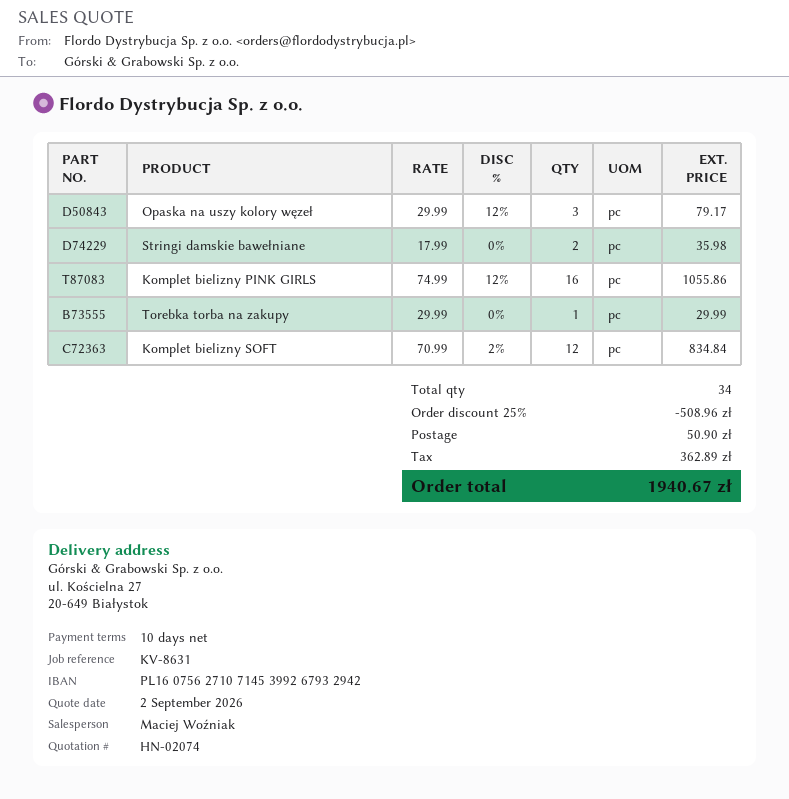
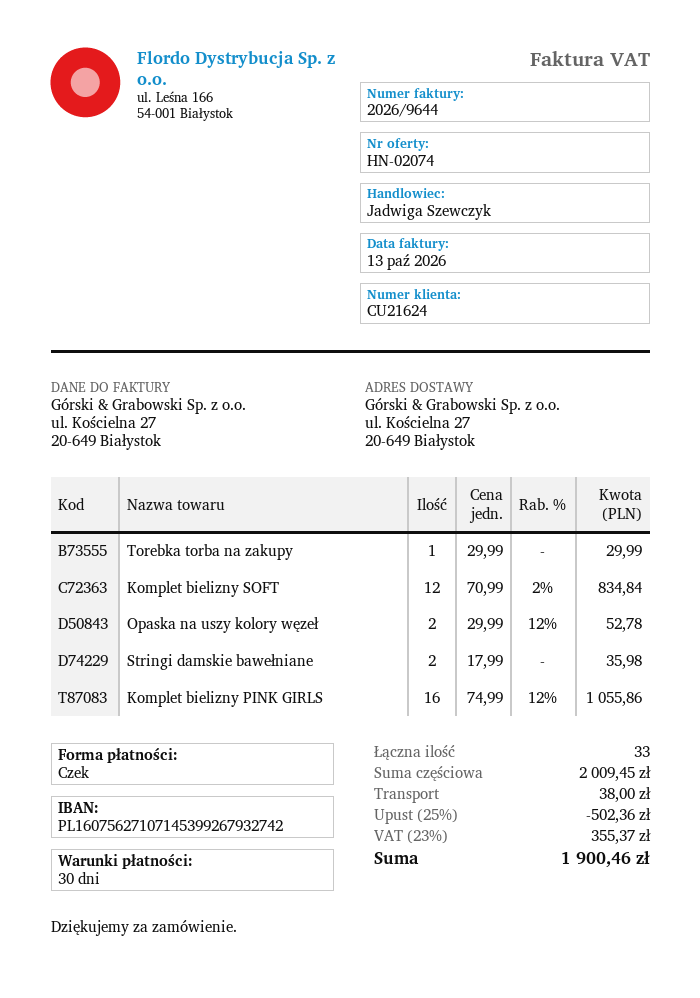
payment terms: 10 days -> 30 days
sales rep: Maciej Woźniak -> Jadwiga Szewczyk
bank account: PL16075627107145399267932942 -> PL16075627107145399267932742
Opaska na uszy kolory węzeł: 3 x 29.99 - 12% = 79.17 -> 2 x 29.99 - 12% = 52.78
total quantity: 34 -> 33
discount: 25% = 508.96 -> 25% = 502.36
shipping: 50.90 -> 38.00
tax: 362.89 -> 355.37
total: 1940.67 -> 1900.46

